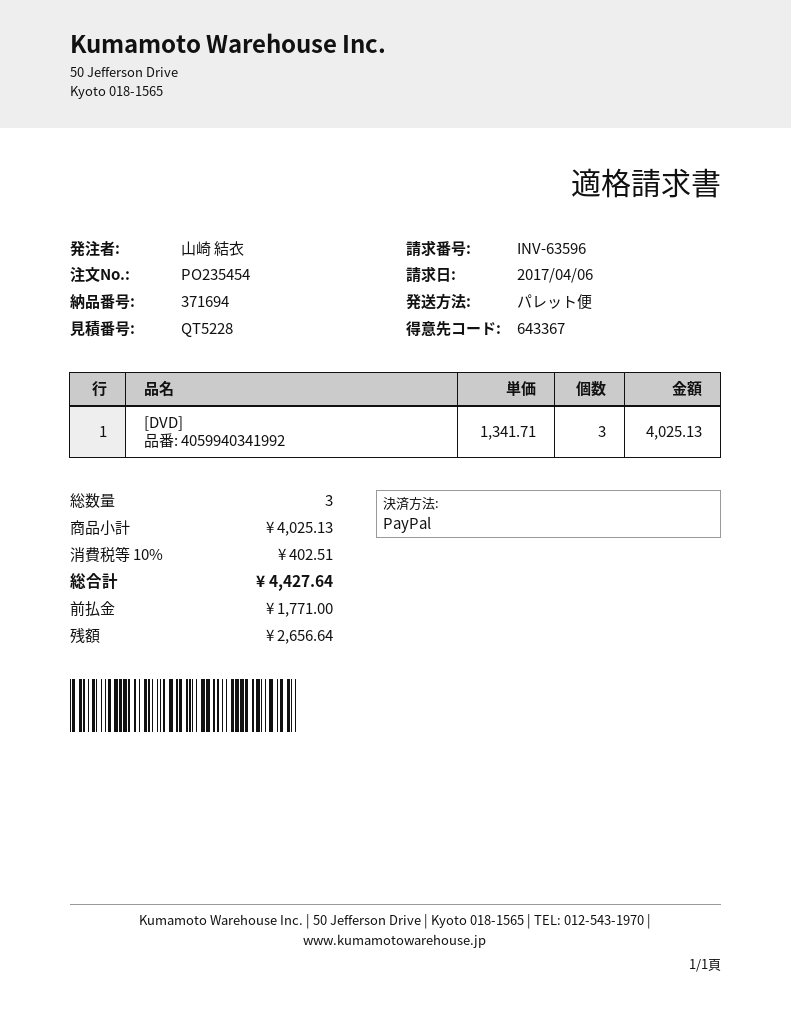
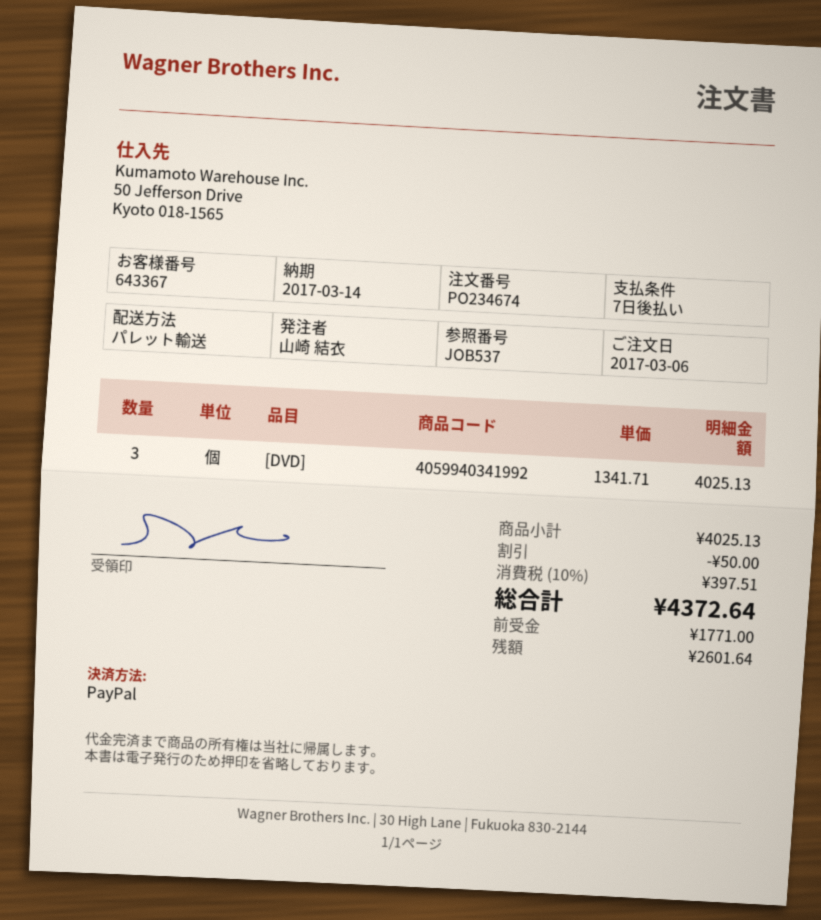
order number: PO235454 -> PO234674
discount: none -> 50.00
tax: 10% = 402.51 -> 10% = 397.51
total: 4427.64 -> 4372.64
balance: 2656.64 -> 2601.64

